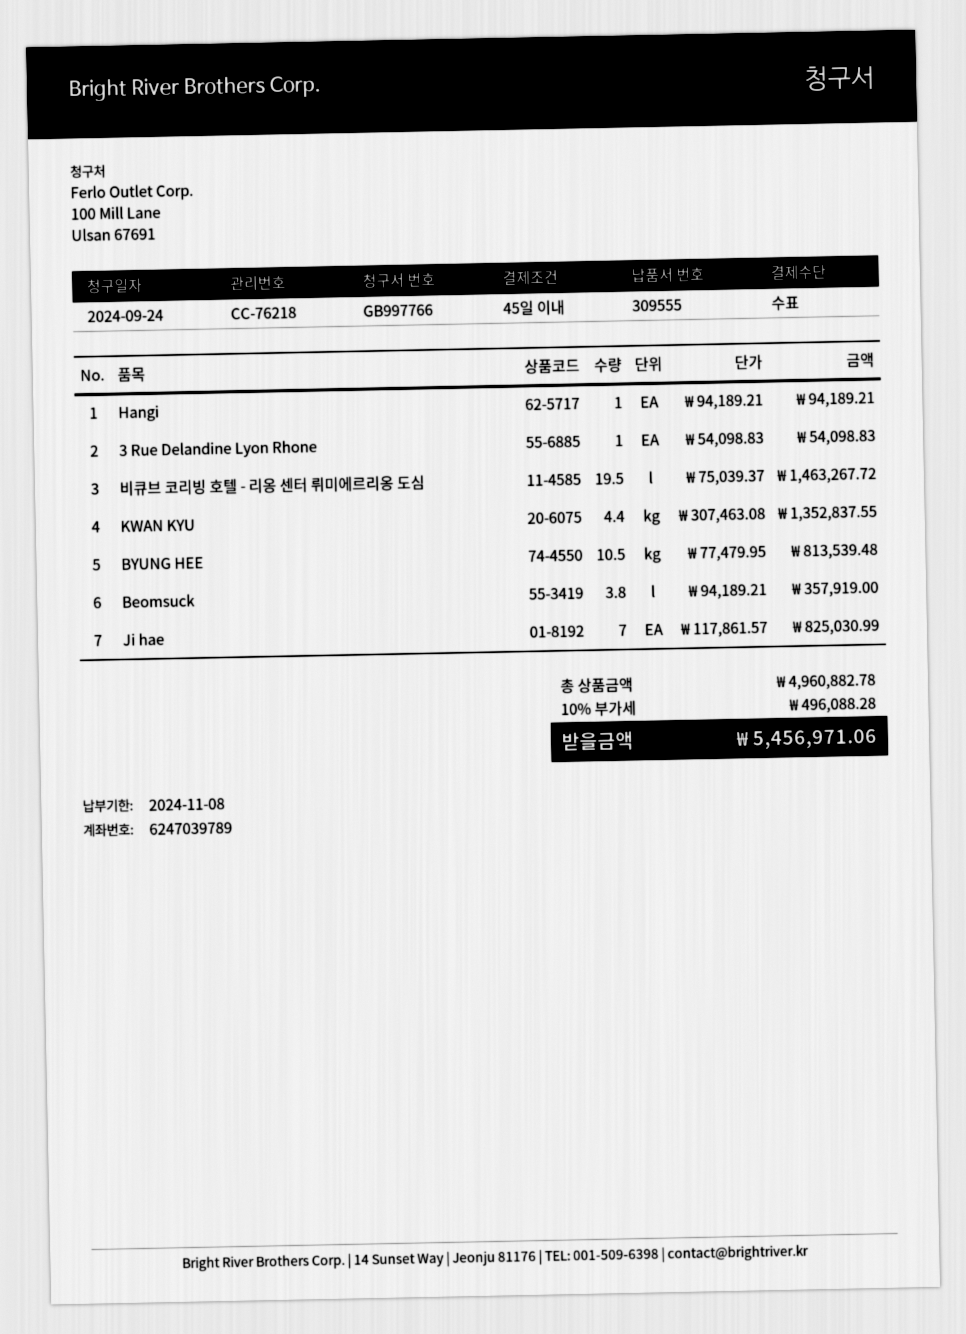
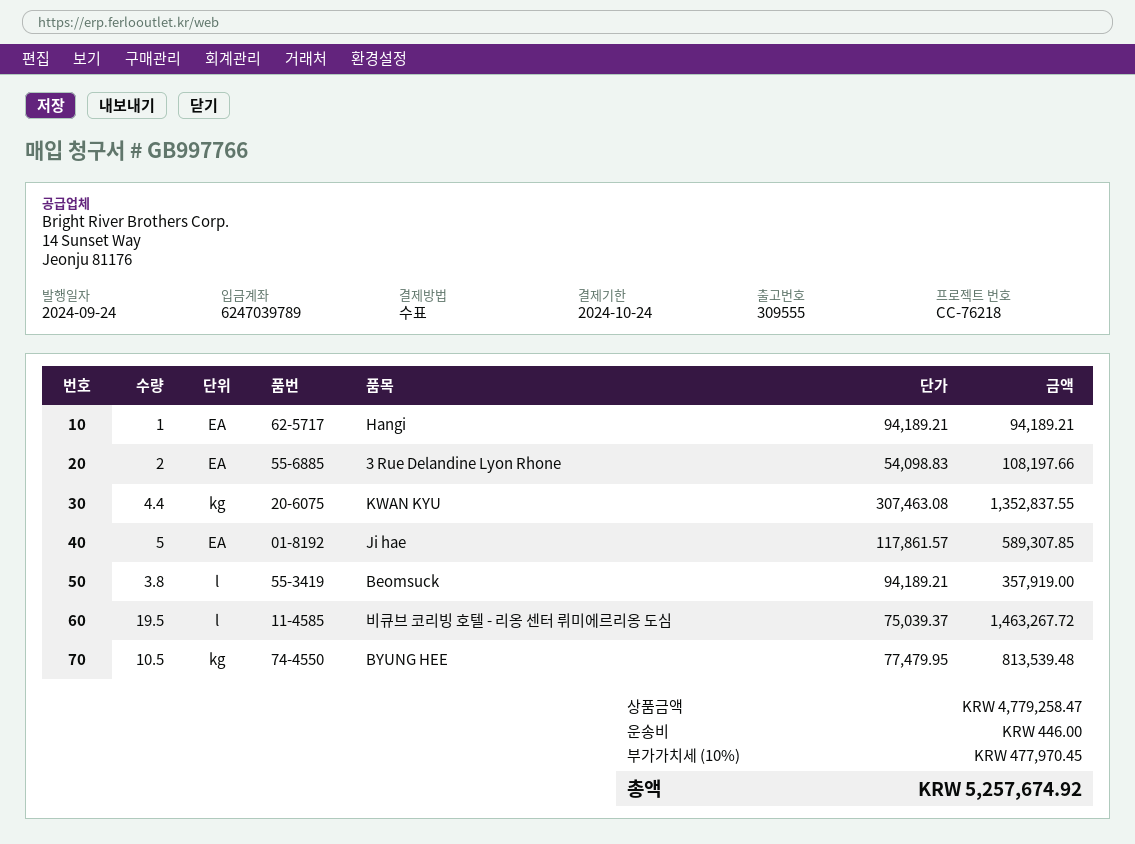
due date: 2024-11-08 -> 2024-10-24
3 Rue Delandine Lyon Rhone: 1 x 54098.83 = 54098.83 -> 2 x 54098.83 = 108197.66
Ji hae: 7 x 117861.57 = 825030.99 -> 5 x 117861.57 = 589307.85
subtotal: 4960882.78 -> 4779258.47
shipping: none -> 446.00
tax: 10% = 496088.28 -> 10% = 477970.45
total: 5456971.06 -> 5257674.92

